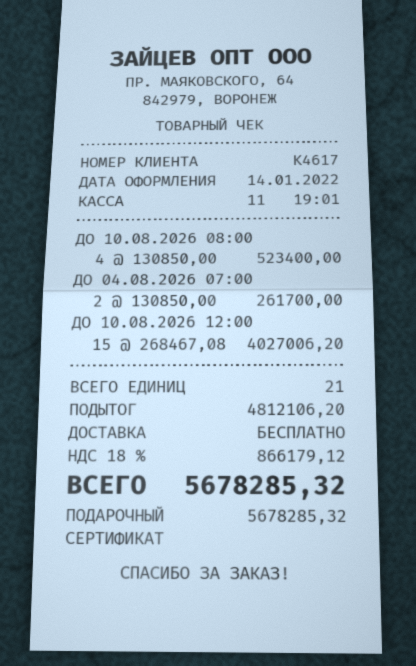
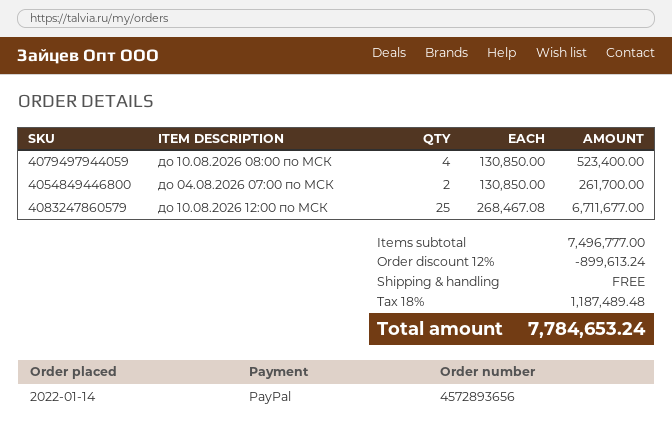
payment method: gift card -> PayPal
ДО 10.08.2026 12:00: 15 x 268467.08 = 4027006.20 -> 25 x 268467.08 = 6711677.00
subtotal: 4812106.20 -> 7496777.00
discount: none -> 12% = 899613.24
tax: 18% = 866179.12 -> 18% = 1187489.48
total: 5678285.32 -> 7784653.24

